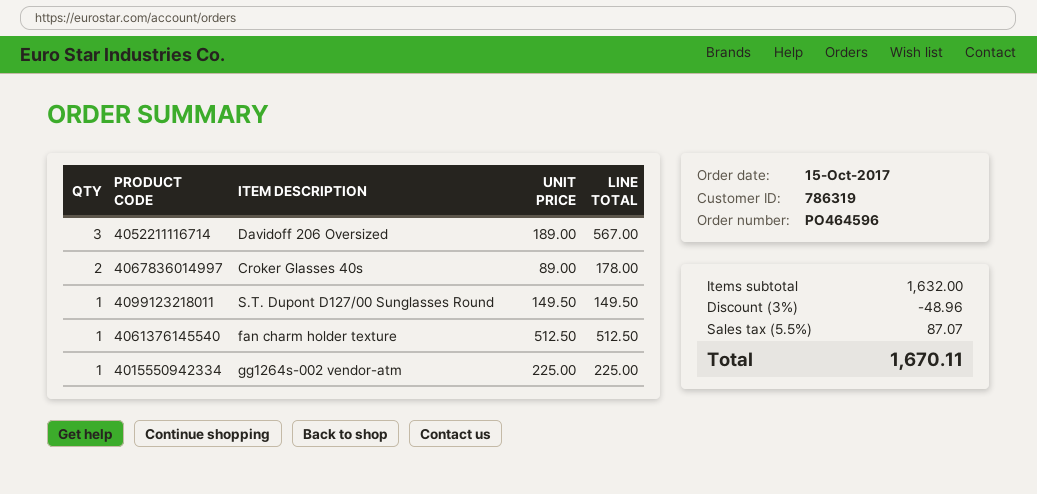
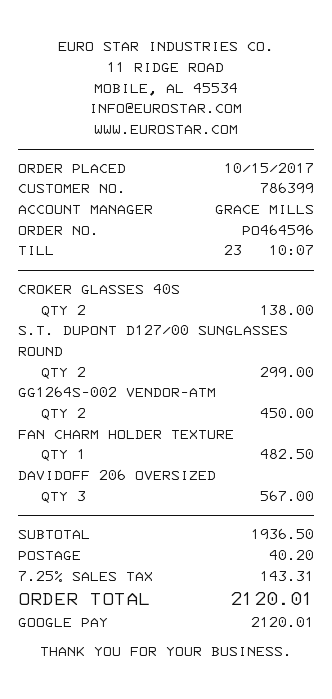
customer number: 786319 -> 786399
Croker Glasses 40s: 2 for 178.00 -> 2 for 138.00
S.T. Dupont D127/00 Sunglasses Round: 1 for 149.50 -> 2 for 299.00
fan charm holder texture: 1 for 512.50 -> 1 for 482.50
gg1264s-002 vendor-atm: 1 for 225.00 -> 2 for 450.00
subtotal: 1632.00 -> 1936.50
discount: 3% = 48.96 -> none
shipping: none -> 40.20
tax: 5.5% = 87.07 -> 7.25% = 143.31
total: 1670.11 -> 2120.01

